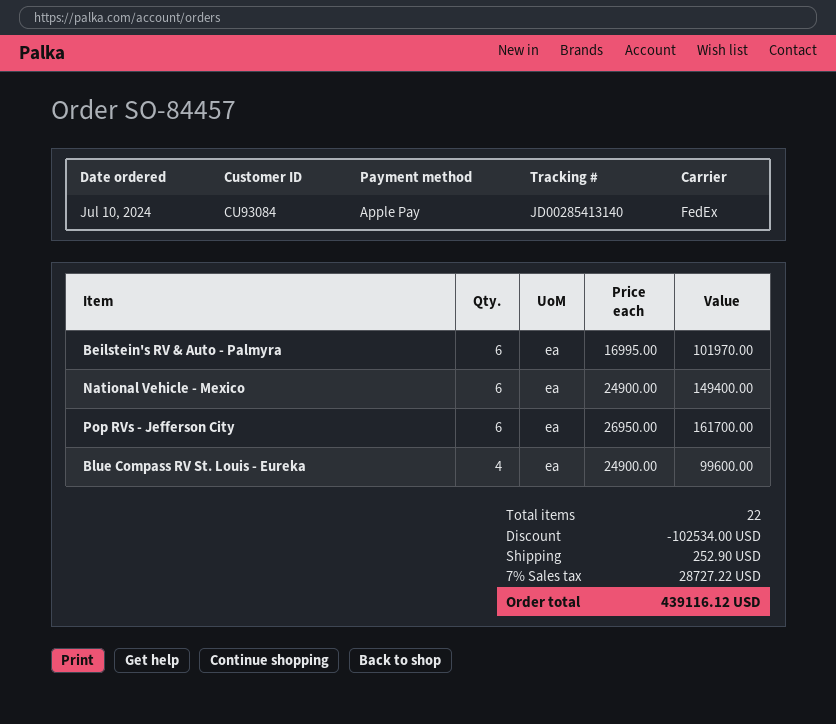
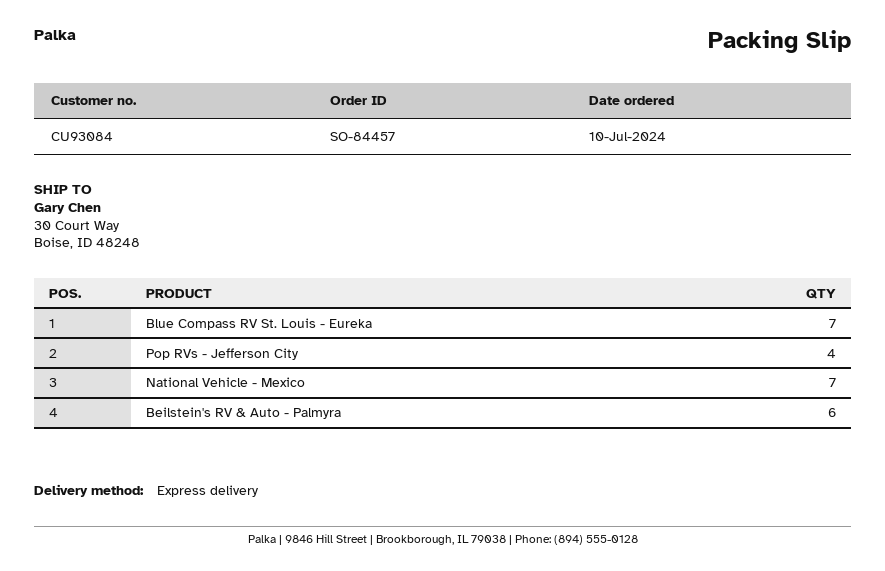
shipping method: FedEx -> express
National Vehicle - Mexico: 6 -> 7
Pop RVs - Jefferson City: 6 -> 4
Blue Compass RV St. Louis - Eureka: 4 -> 7

